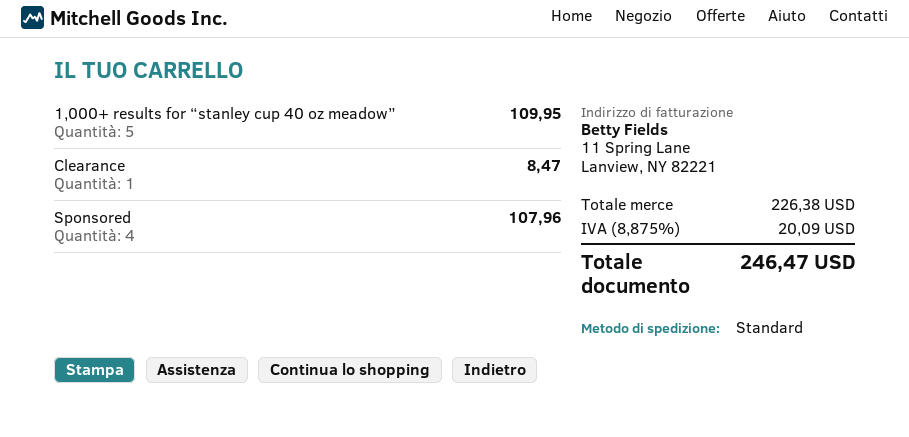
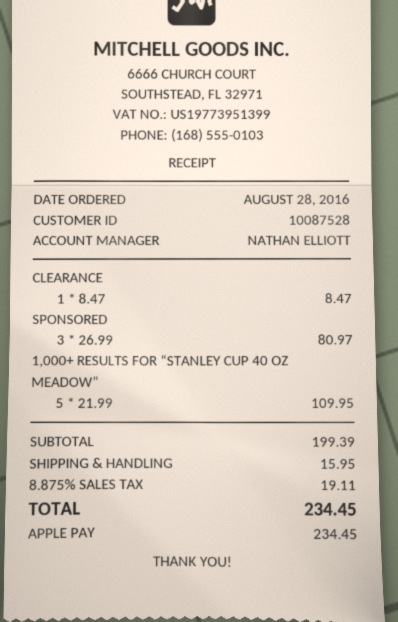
Sponsored: 4 for 107.96 -> 3 for 80.97
subtotal: 226.38 -> 199.39
shipping: none -> 15.95
tax: 8.875% = 20.09 -> 8.875% = 19.11
total: 246.47 -> 234.45

